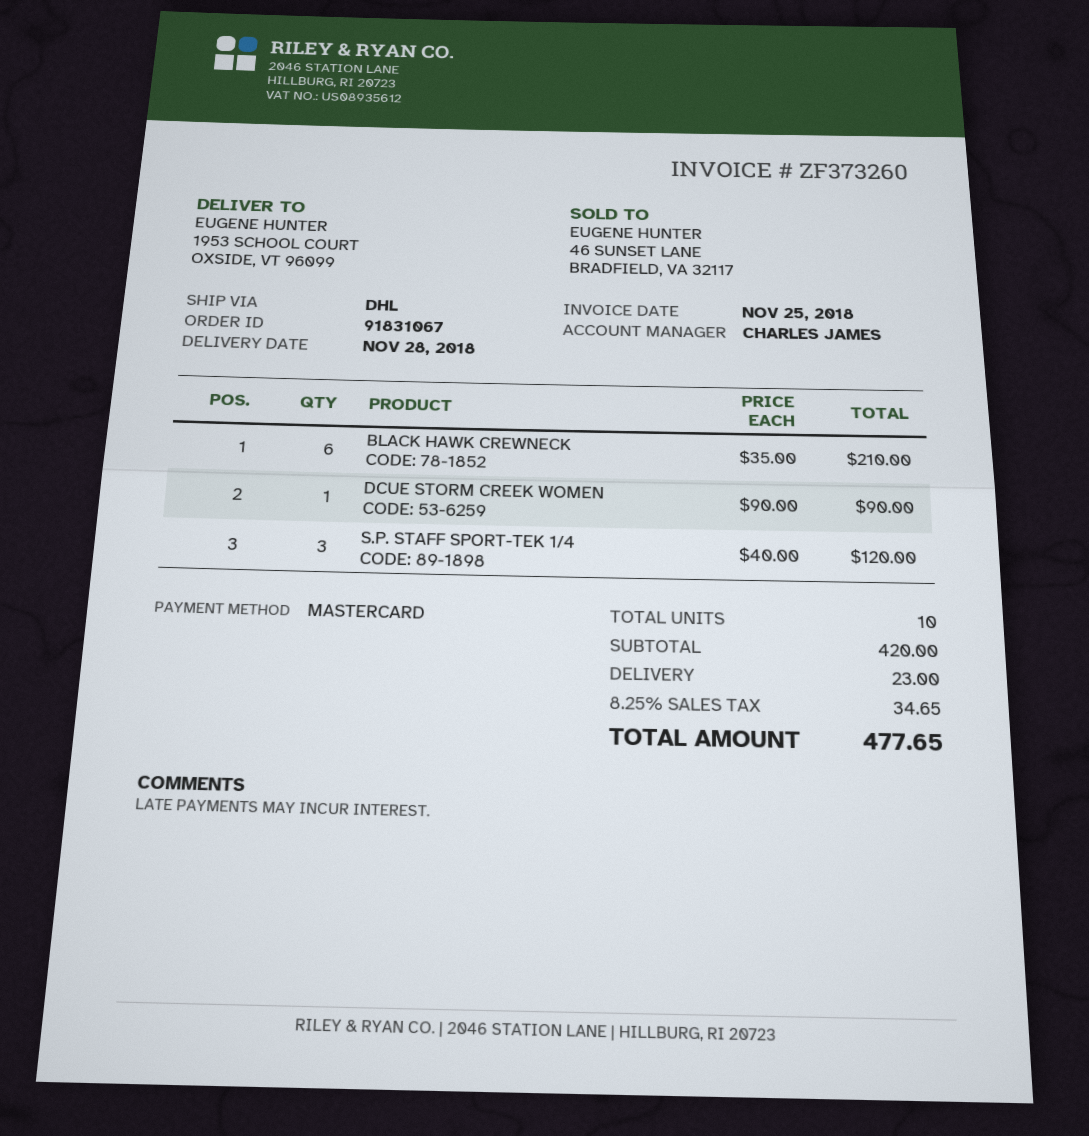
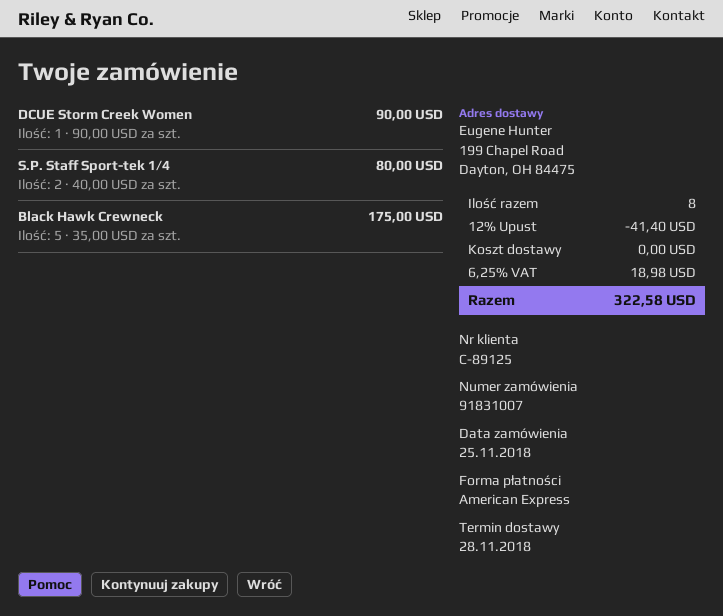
order number: 91831067 -> 91831007
payment method: Mastercard -> American Express
ship to: 1953 SCHOOL COURT, OXSIDE, VT 96099 -> 199 Chapel Road, Dayton, OH 84475
BLACK HAWK CREWNECK: 6 x 35.00 = 210.00 -> 5 x 35.00 = 175.00
S.P. STAFF SPORT-TEK 1/4: 3 x 40.00 = 120.00 -> 2 x 40.00 = 80.00
total quantity: 10 -> 8
discount: none -> 12% = 41.40
shipping: 23.00 -> 0.00
tax: 8.25% = 34.65 -> 6.25% = 18.98
total: 477.65 -> 322.58

